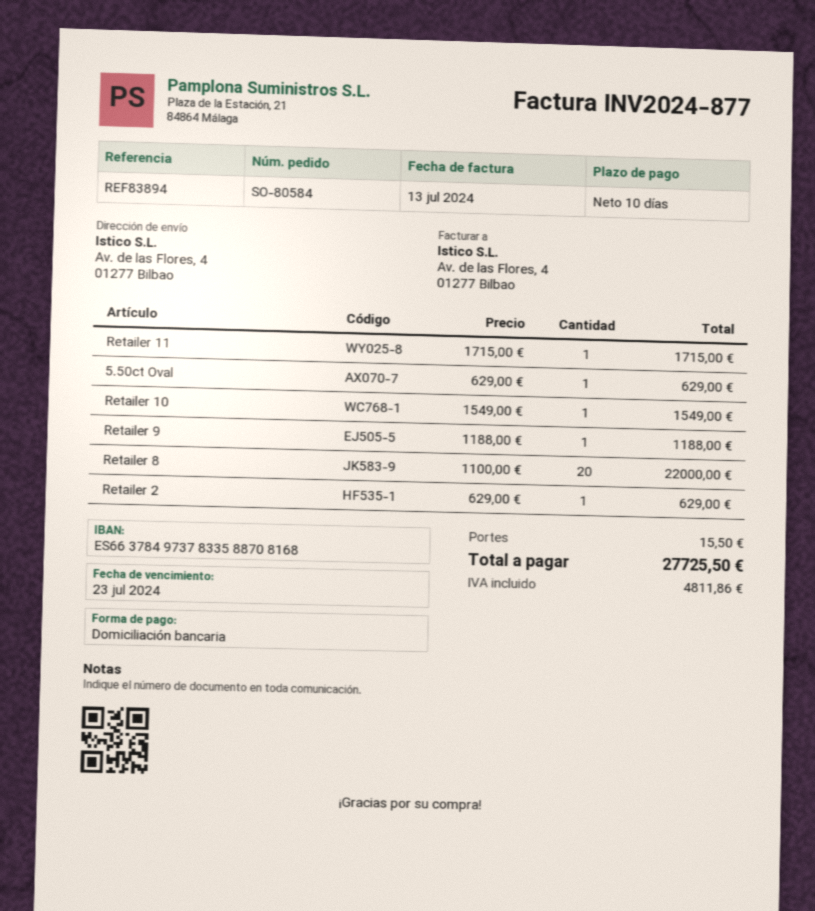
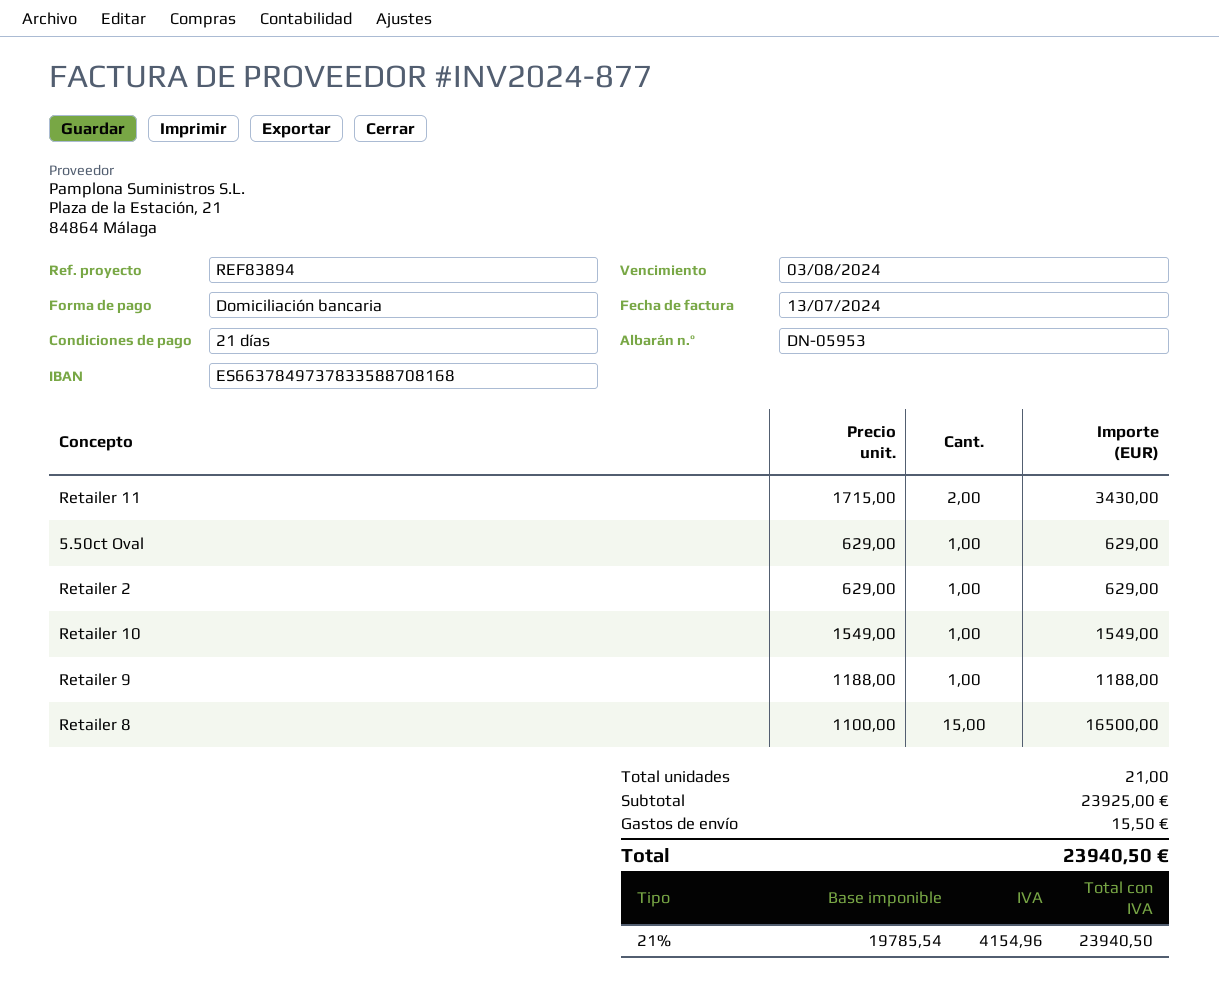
payment terms: 10 days -> 21 days
due date: 2024-07-23 -> 2024-08-03
Retailer 11: 1 x 1715.00 = 1715.00 -> 2 x 1715.00 = 3430.00
Retailer 8: 20 x 1100.00 = 22000.00 -> 15 x 1100.00 = 16500.00
tax: 4811.86 -> 4154.96
total: 27725.50 -> 23940.50

